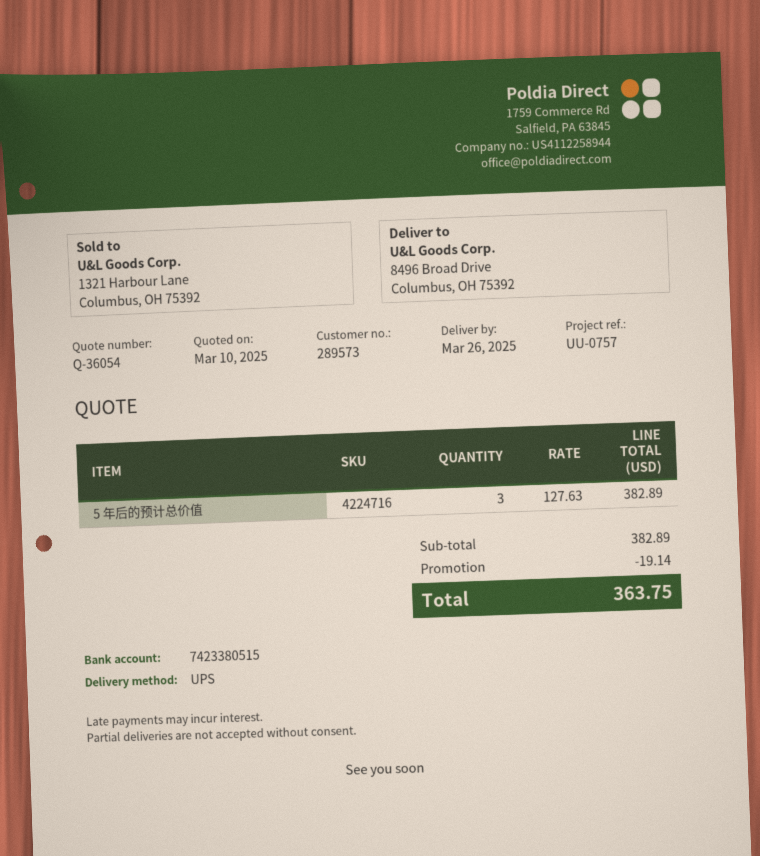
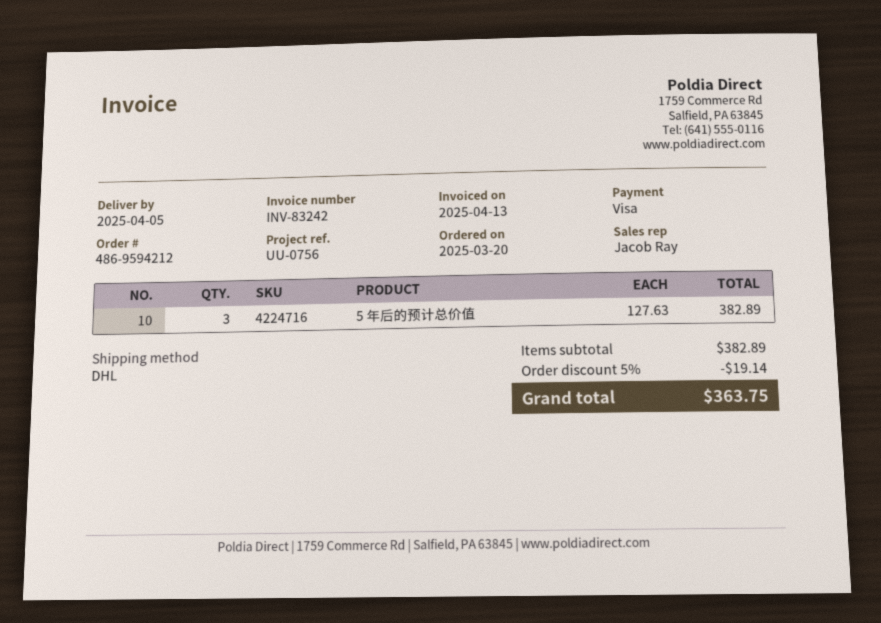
delivery date: 2025-03-26 -> 2025-04-05
reference: UU-0757 -> UU-0756
shipping method: UPS -> DHL

